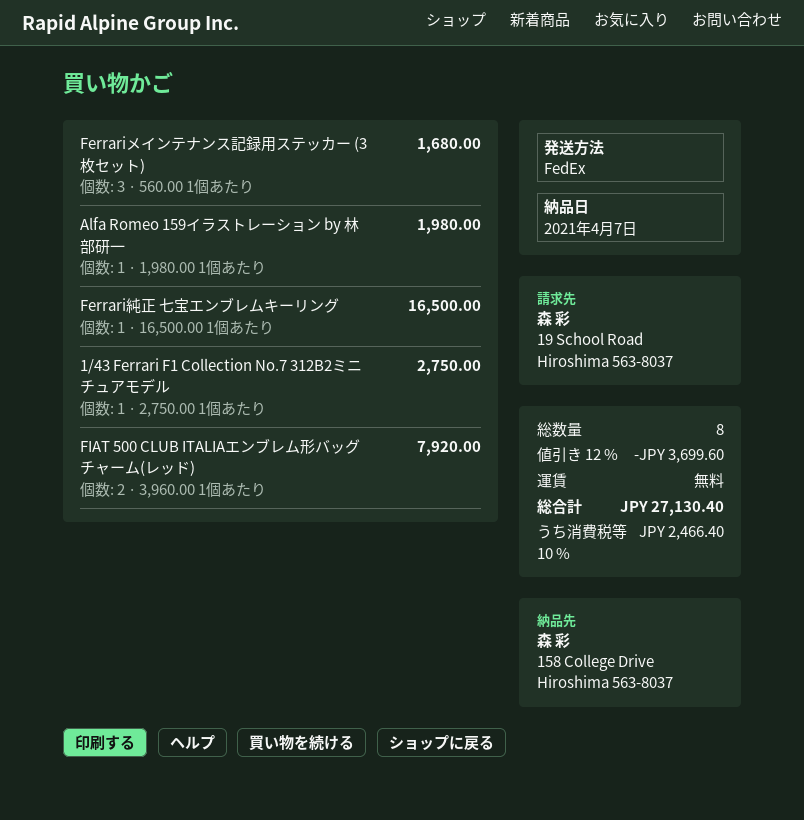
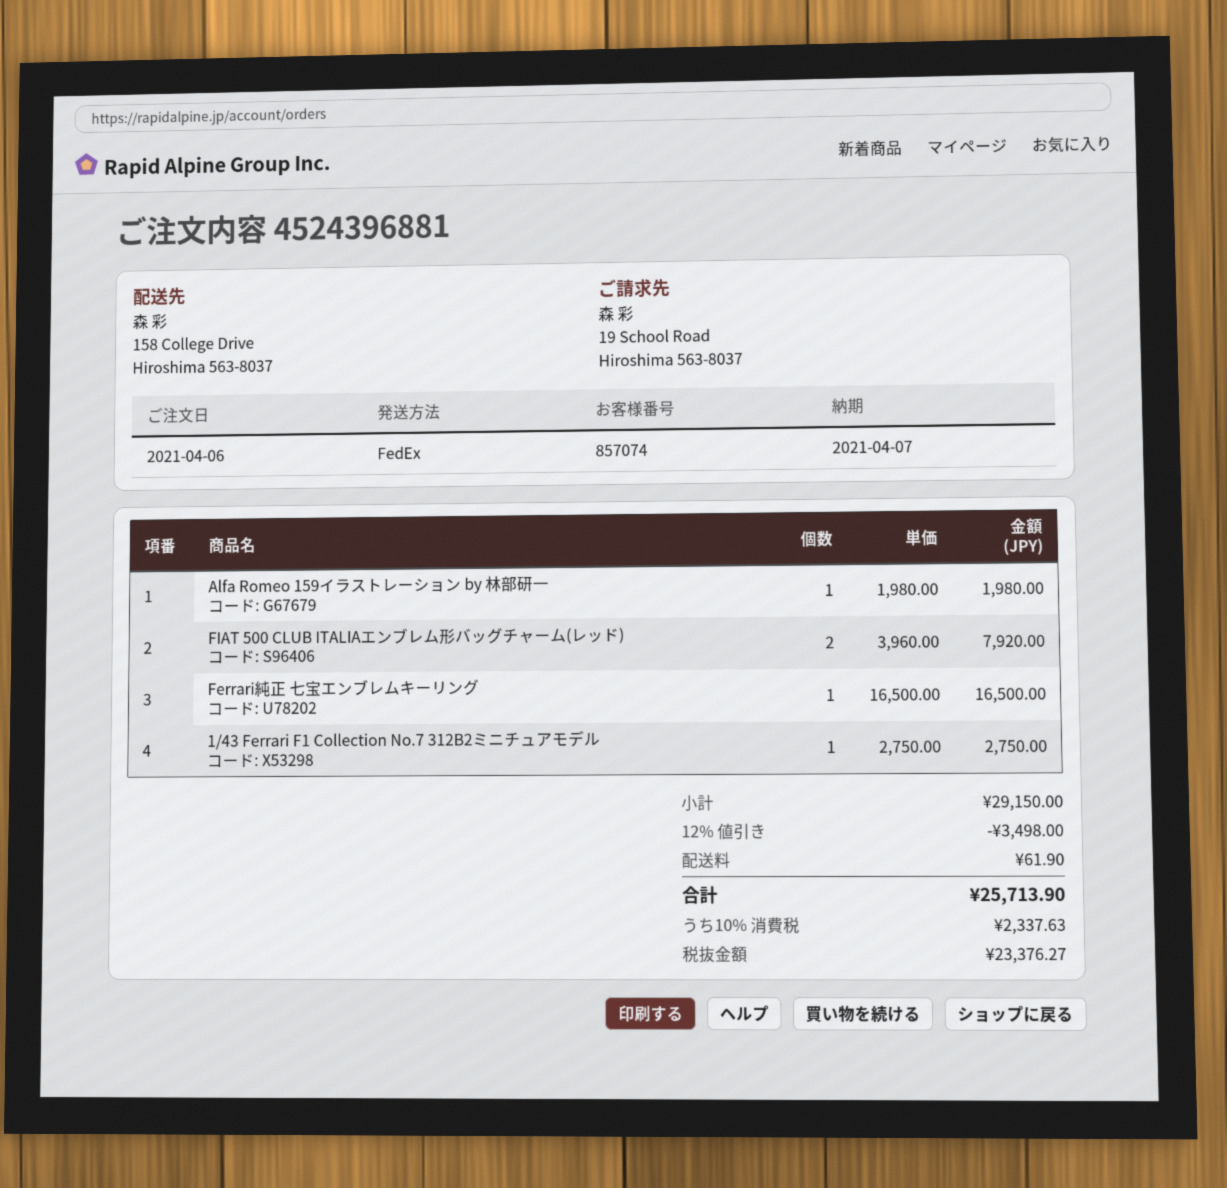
Ferrariメインテナンス記録用ステッカー (3枚セット): 3 x 560.00 = 1680.00 -> none
discount: 12% = 3699.60 -> 12% = 3498.00
shipping: 0.00 -> 61.90
tax: 10% = 2466.40 -> 10% = 2337.63
total: 27130.40 -> 25713.90

